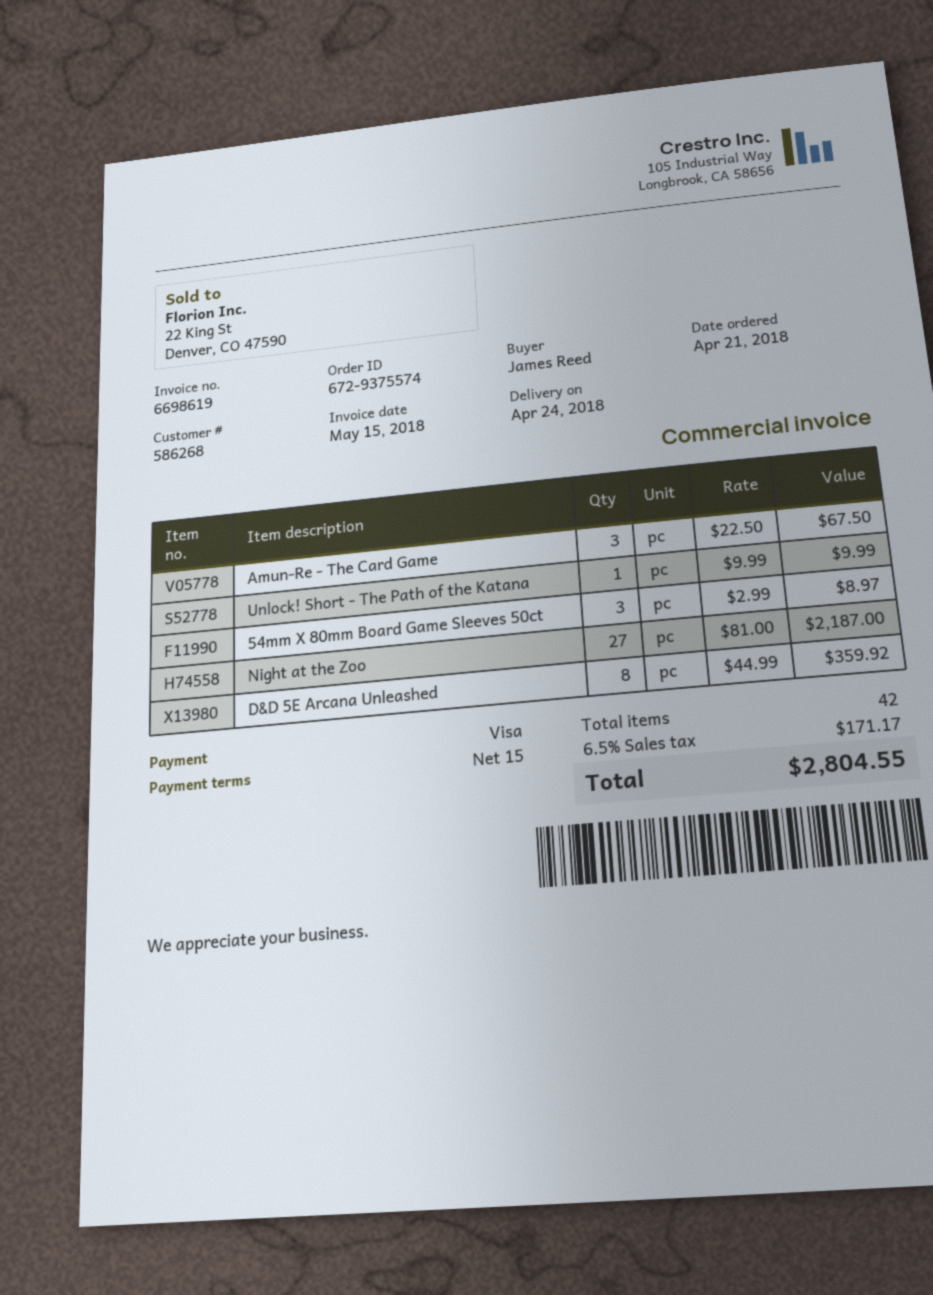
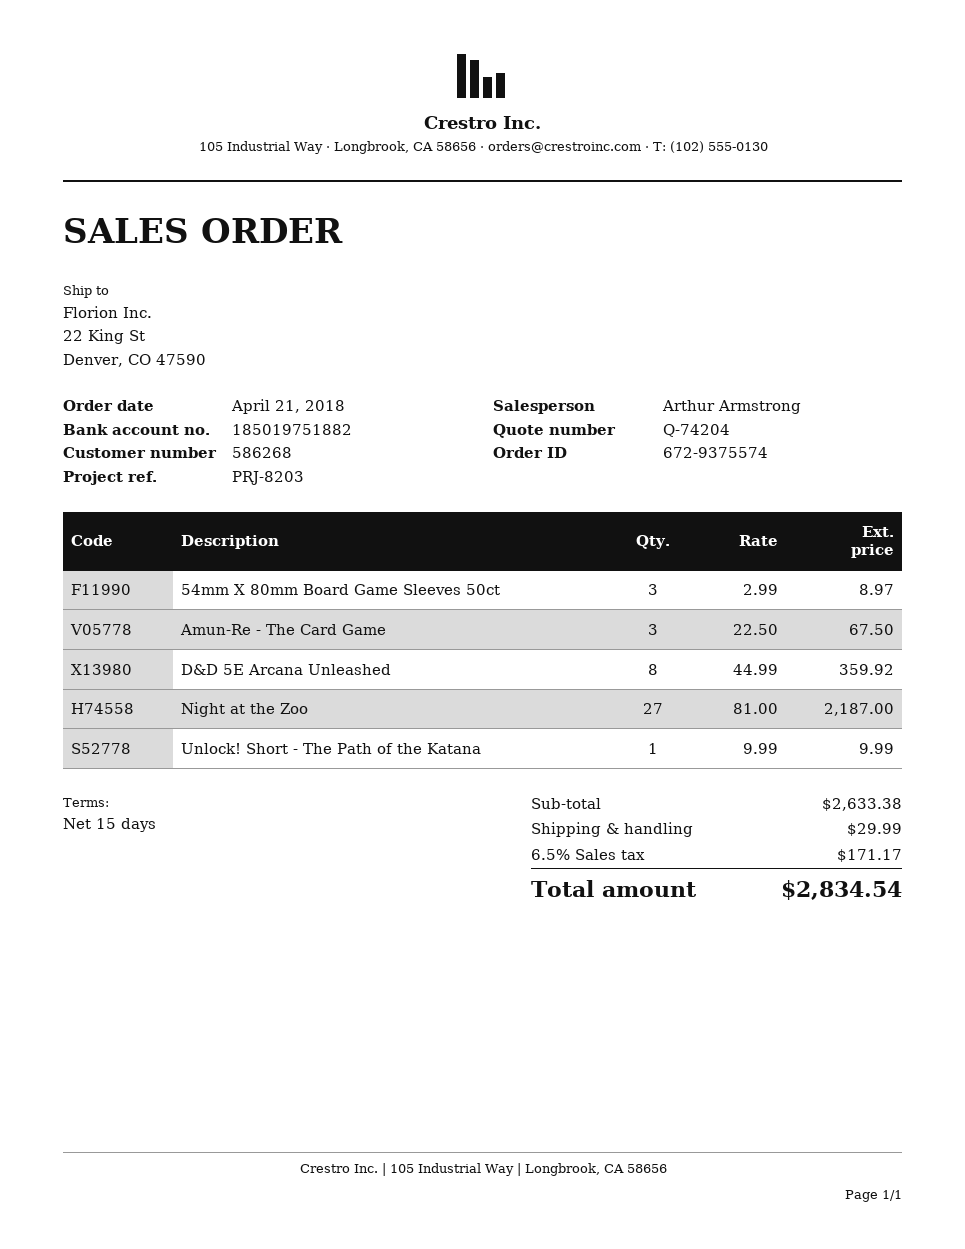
shipping: none -> 29.99
total: 2804.55 -> 2834.54

